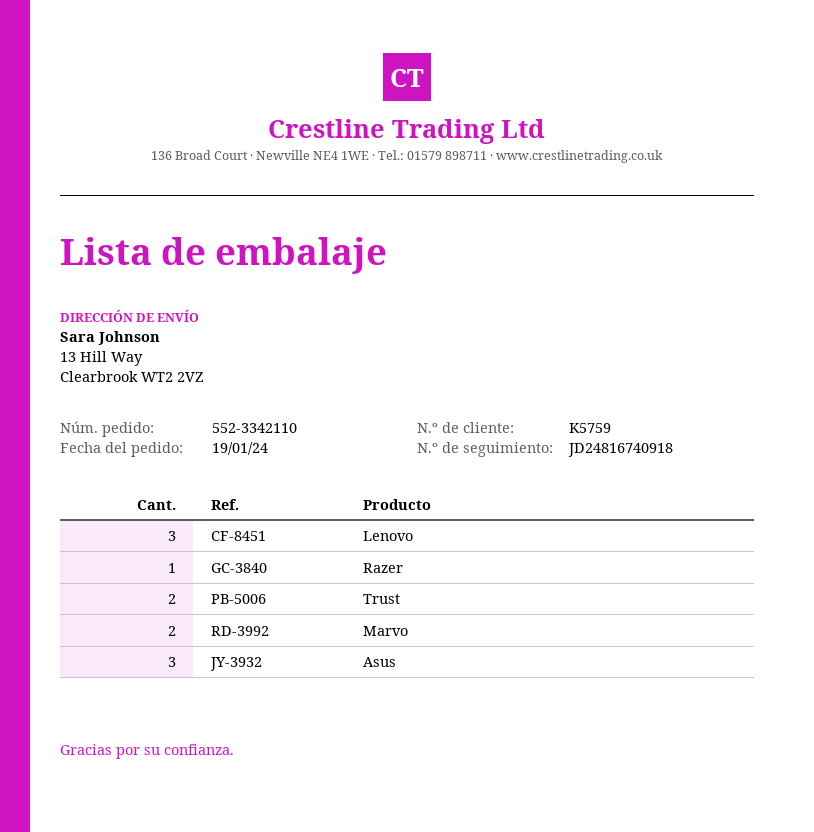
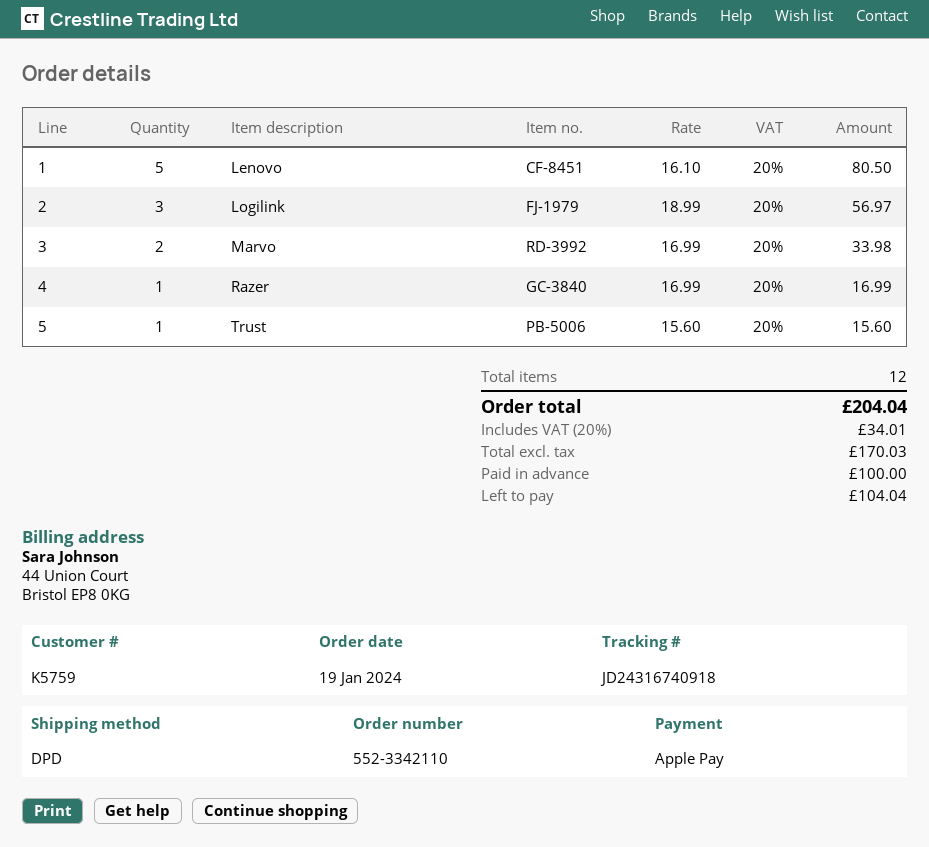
tracking number: JD24816740918 -> JD24316740918
Lenovo: 3 -> 5
Trust: 2 -> 1
Asus: 3 -> none
Logilink: none -> 3

